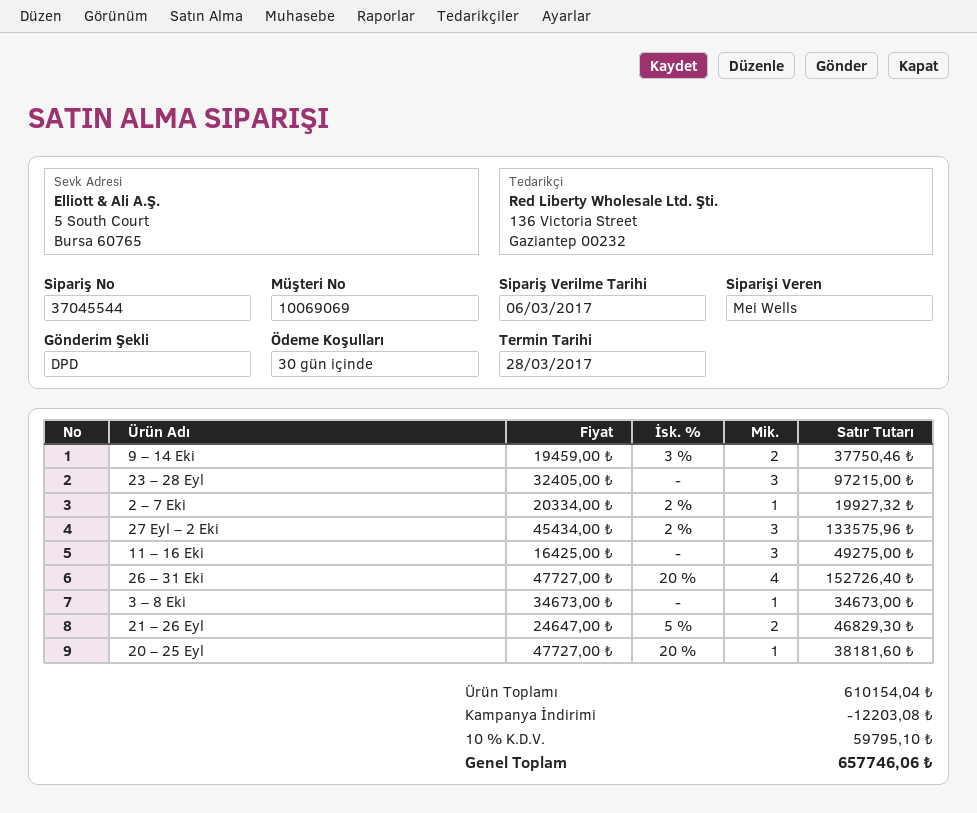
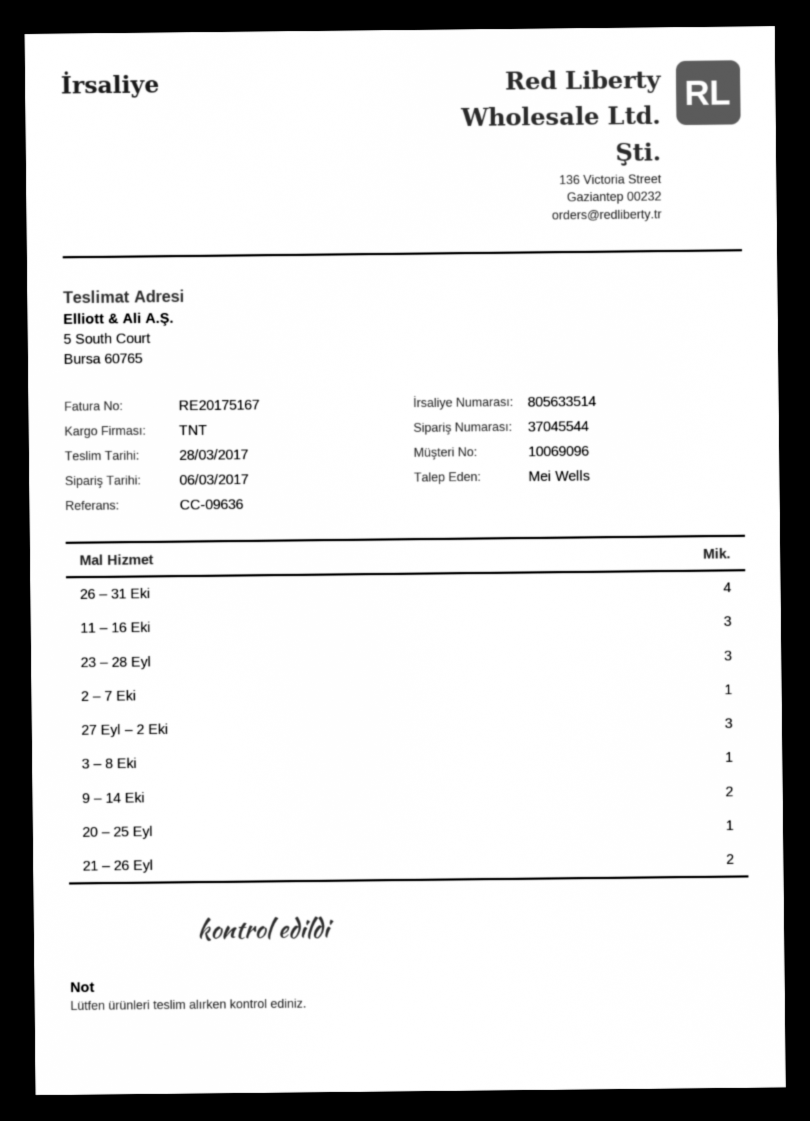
customer number: 10069069 -> 10069096
shipping method: DPD -> TNT

